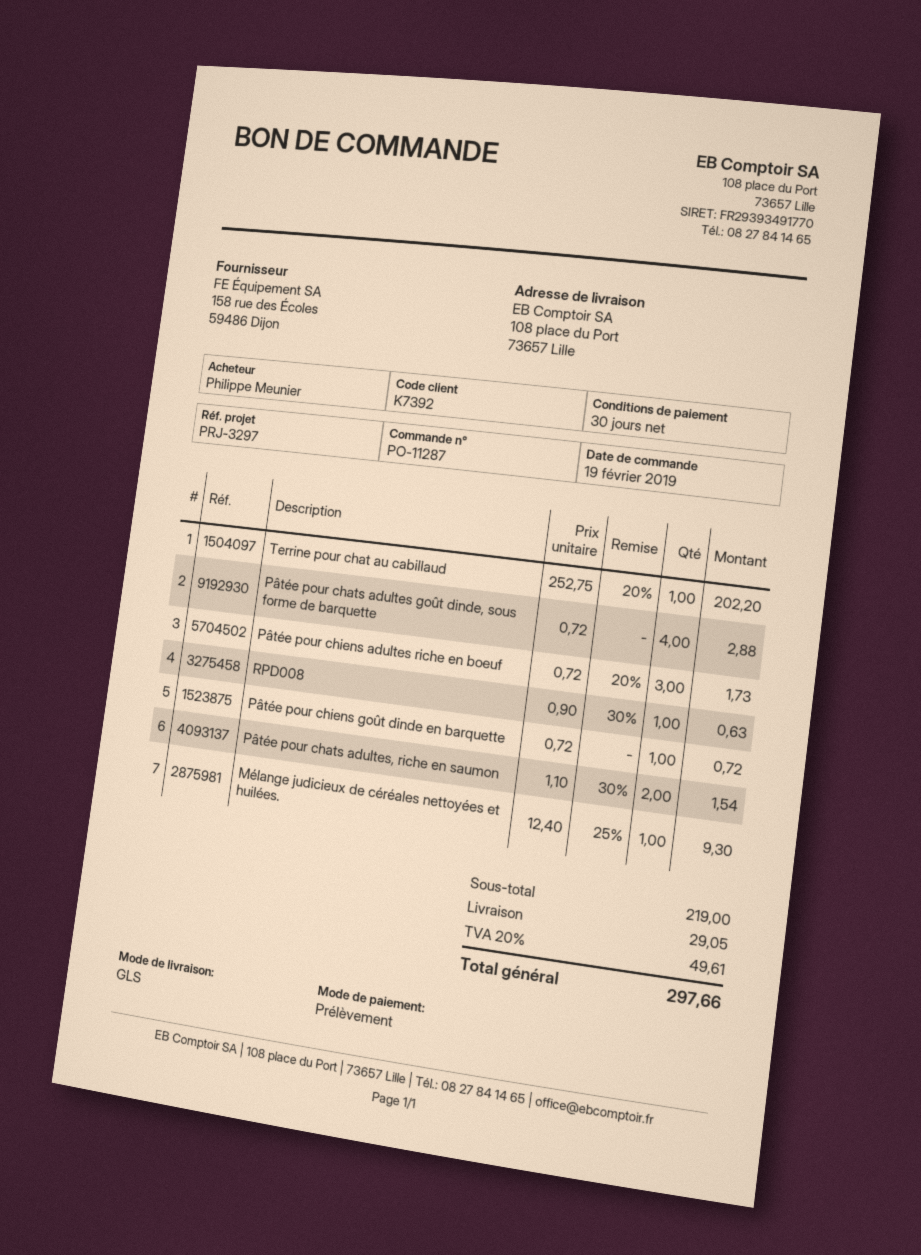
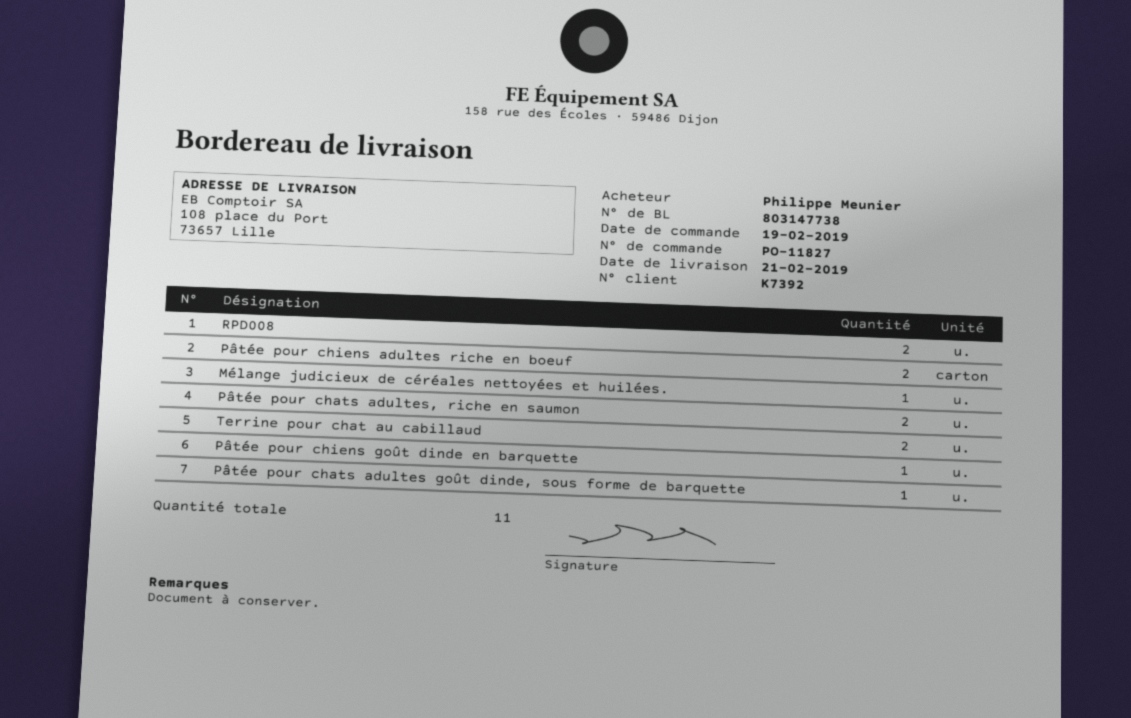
order number: PO-11287 -> PO-11827
Terrine pour chat au cabillaud: 1 -> 2
Pâtée pour chats adultes goût dinde, sous forme de barquette: 4 -> 1
Pâtée pour chiens adultes riche en boeuf: 3 -> 2
RPD008: 1 -> 2

